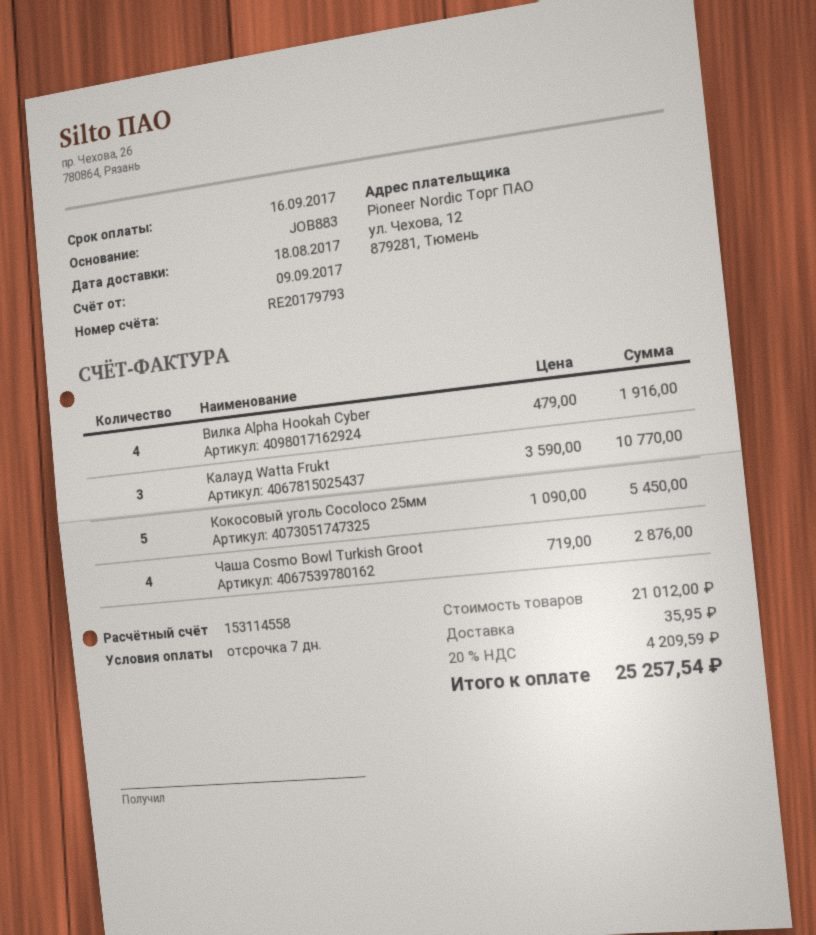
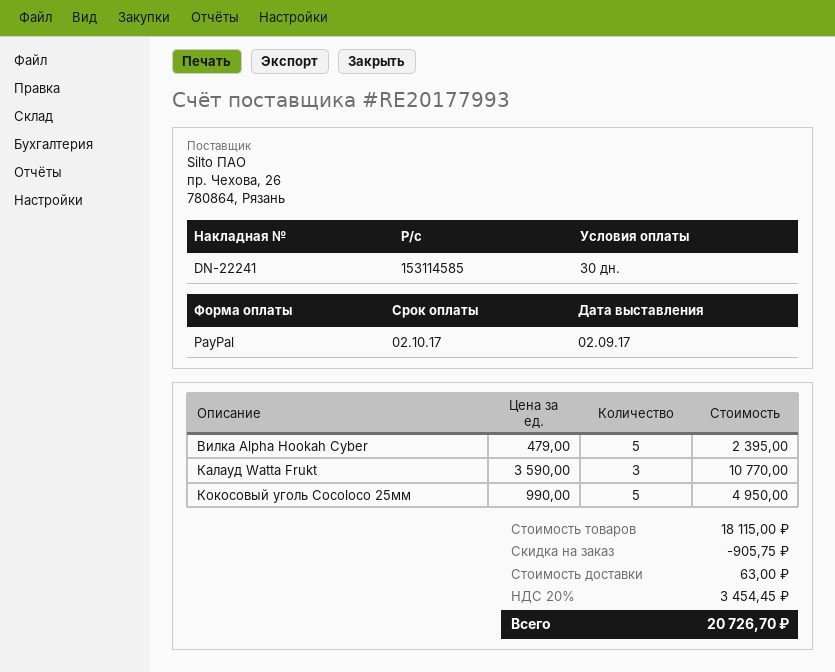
invoice number: RE20179793 -> RE20177993
invoice date: 2017-09-09 -> 2017-09-02
payment terms: 7 days -> 30 days
due date: 2017-09-16 -> 2017-10-02
bank account: 153114558 -> 153114585
Вилка Alpha Hookah Cyber: 4 x 479.00 = 1916.00 -> 5 x 479.00 = 2395.00
Кокосовый уголь Cocoloco 25мм: 5 x 1090.00 = 5450.00 -> 5 x 990.00 = 4950.00
Чаша Cosmo Bowl Turkish Groot: 4 x 719.00 = 2876.00 -> none
subtotal: 21012.00 -> 18115.00
discount: none -> 905.75
shipping: 35.95 -> 63.00
tax: 20% = 4209.59 -> 20% = 3454.45
total: 25257.54 -> 20726.70

